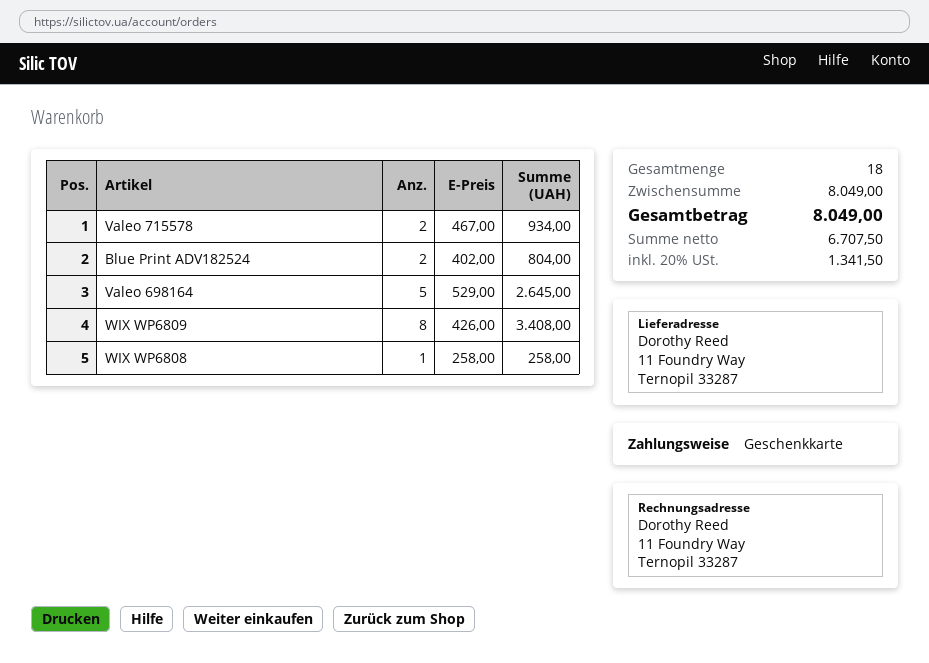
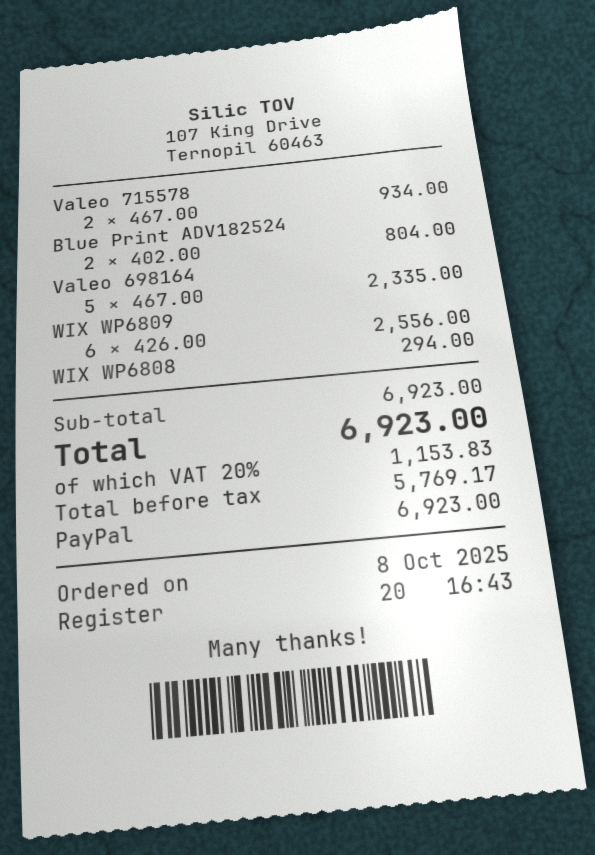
payment method: gift card -> PayPal
Valeo 698164: 5 x 529.00 = 2645.00 -> 5 x 467.00 = 2335.00
WIX WP6809: 8 x 426.00 = 3408.00 -> 6 x 426.00 = 2556.00
WIX WP6808: 1 x 258.00 = 258.00 -> 1 x 294.00 = 294.00
subtotal: 8049.00 -> 6923.00
net: 6707.50 -> 5769.17
tax: 20% = 1341.50 -> 20% = 1153.83
total: 8049.00 -> 6923.00

